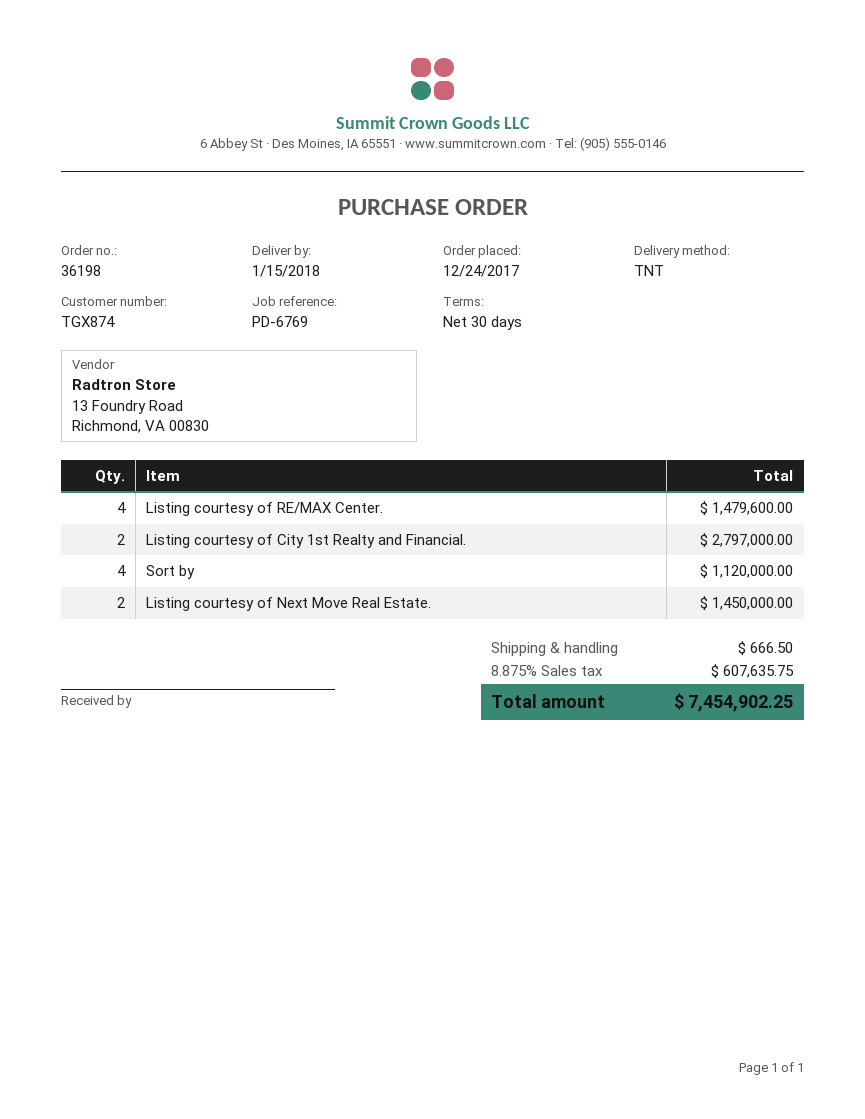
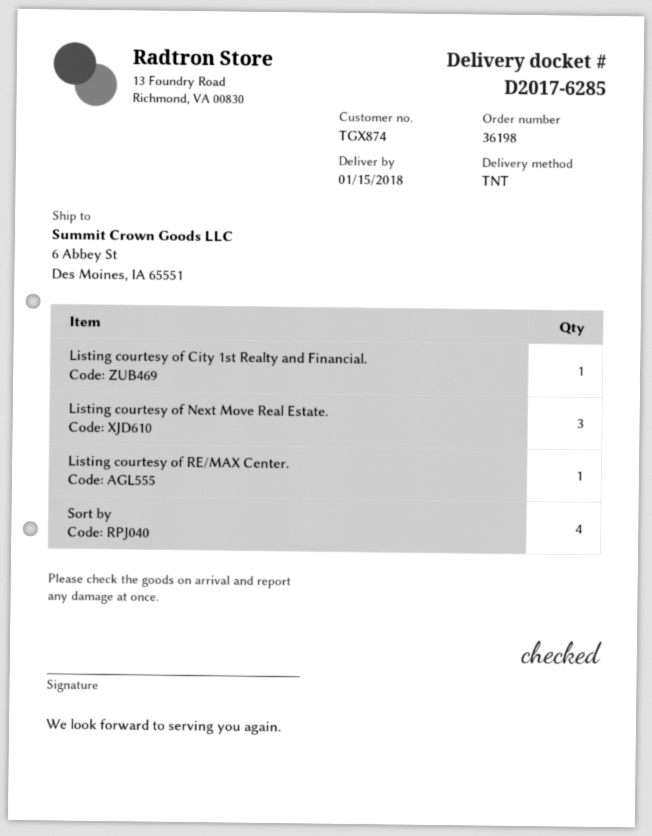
Listing courtesy of RE/MAX Center.: 4 -> 1
Listing courtesy of City 1st Realty and Financial.: 2 -> 1
Listing courtesy of Next Move Real Estate.: 2 -> 3

